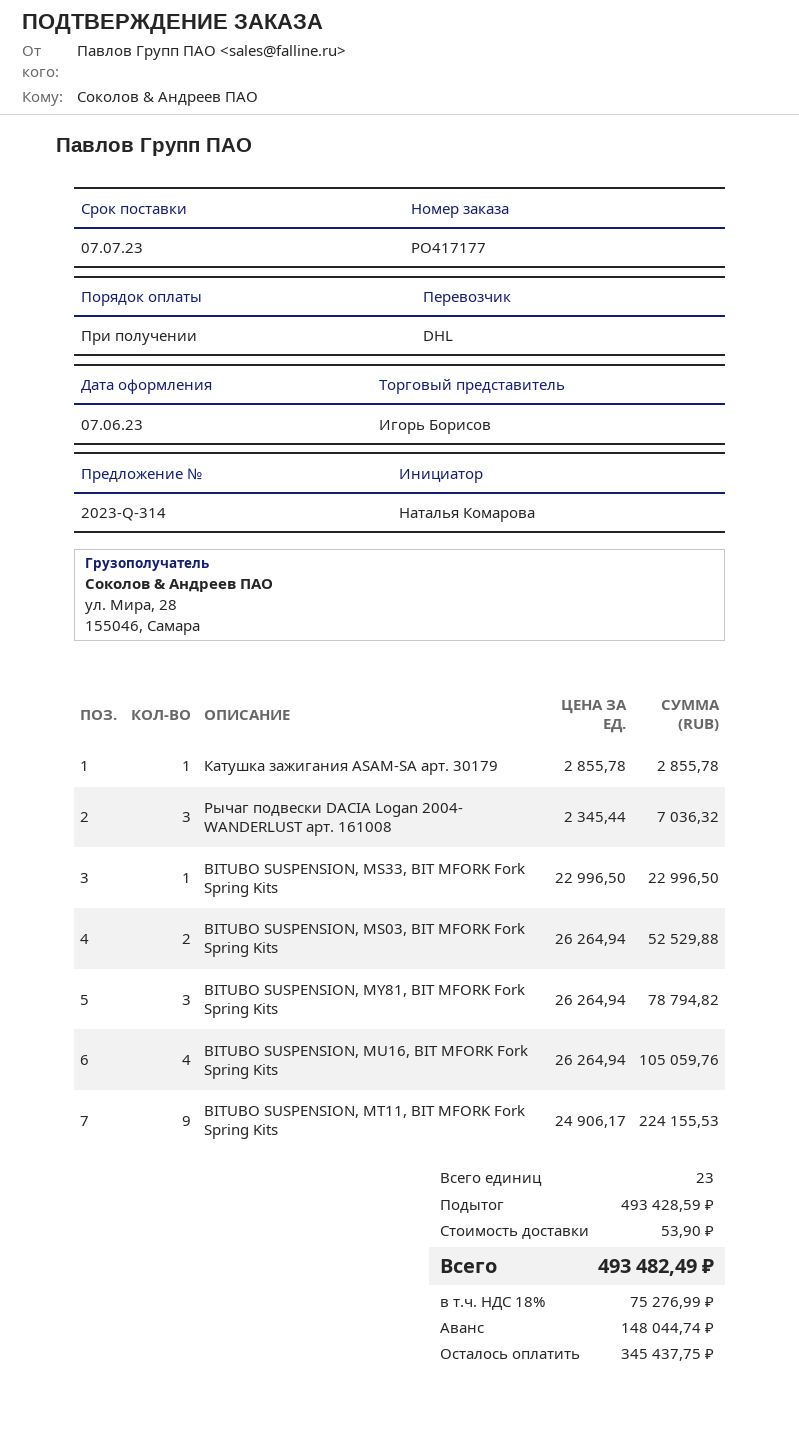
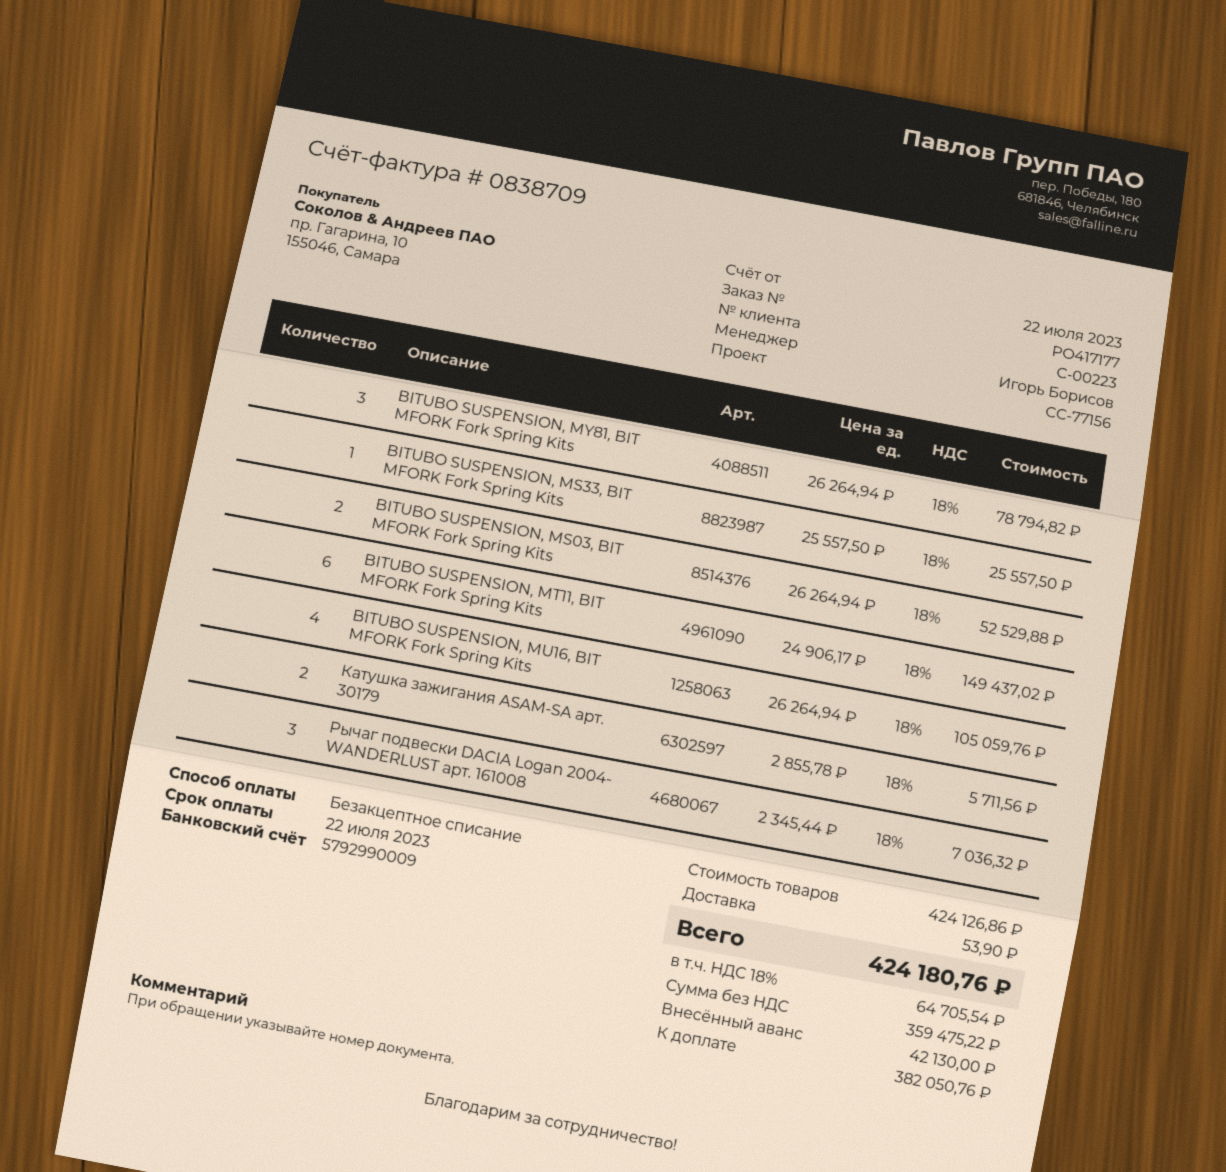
Катушка зажигания ASAM-SA арт. 30179: 1 x 2855.78 = 2855.78 -> 2 x 2855.78 = 5711.56
BITUBO SUSPENSION, MS33, BIT MFORK Fork Spring Kits: 1 x 22996.50 = 22996.50 -> 1 x 25557.50 = 25557.50
BITUBO SUSPENSION, MT11, BIT MFORK Fork Spring Kits: 9 x 24906.17 = 224155.53 -> 6 x 24906.17 = 149437.02
subtotal: 493428.59 -> 424126.86
tax: 18% = 75276.99 -> 18% = 64705.54
total: 493482.49 -> 424180.76
deposit: 148044.74 -> 42130.00
balance: 345437.75 -> 382050.76

